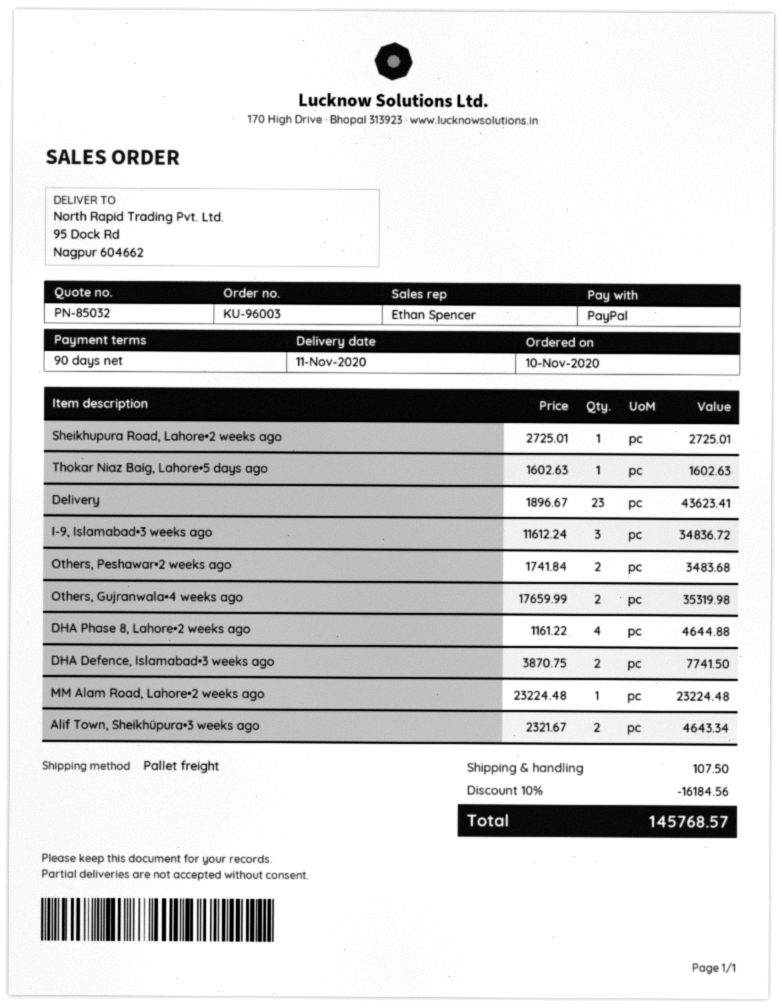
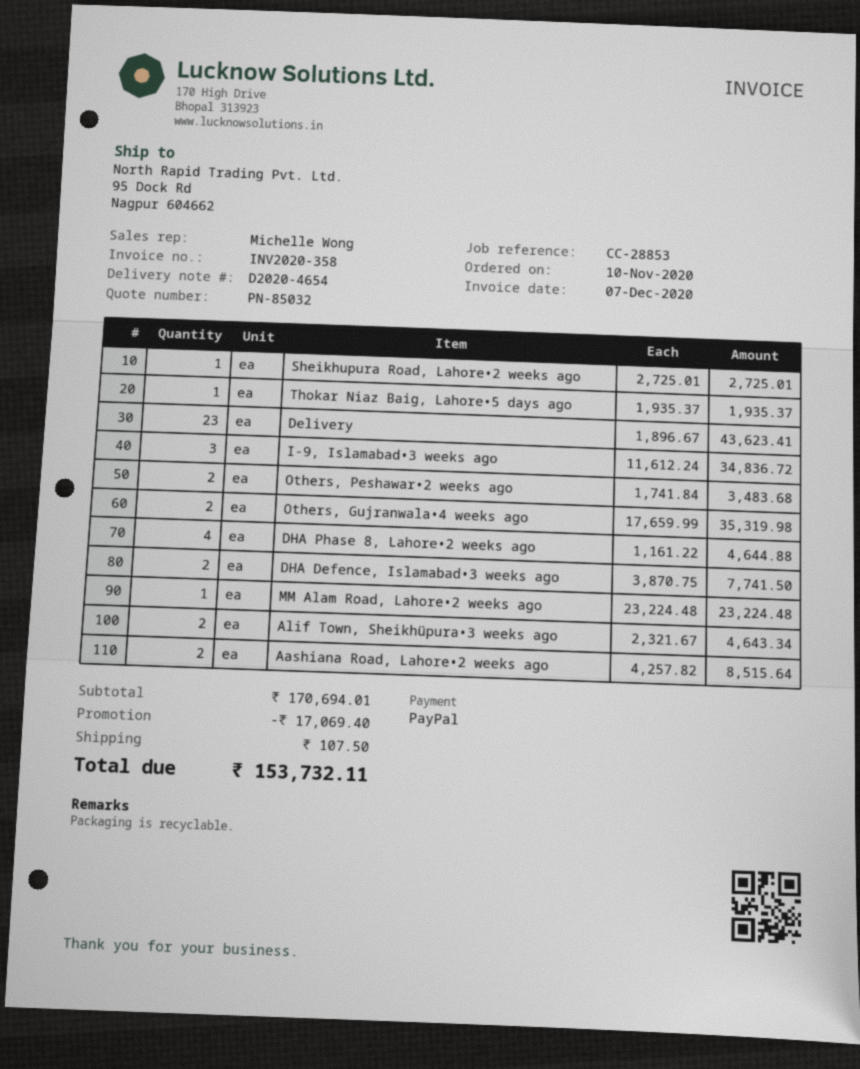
sales rep: Ethan Spencer -> Michelle Wong
Thokar Niaz Baig, Lahore•5 days ago: 1 x 1602.63 = 1602.63 -> 1 x 1935.37 = 1935.37
Aashiana Road, Lahore•2 weeks ago: none -> 2 x 4257.82 = 8515.64
discount: 16184.56 -> 17069.40
total: 145768.57 -> 153732.11

